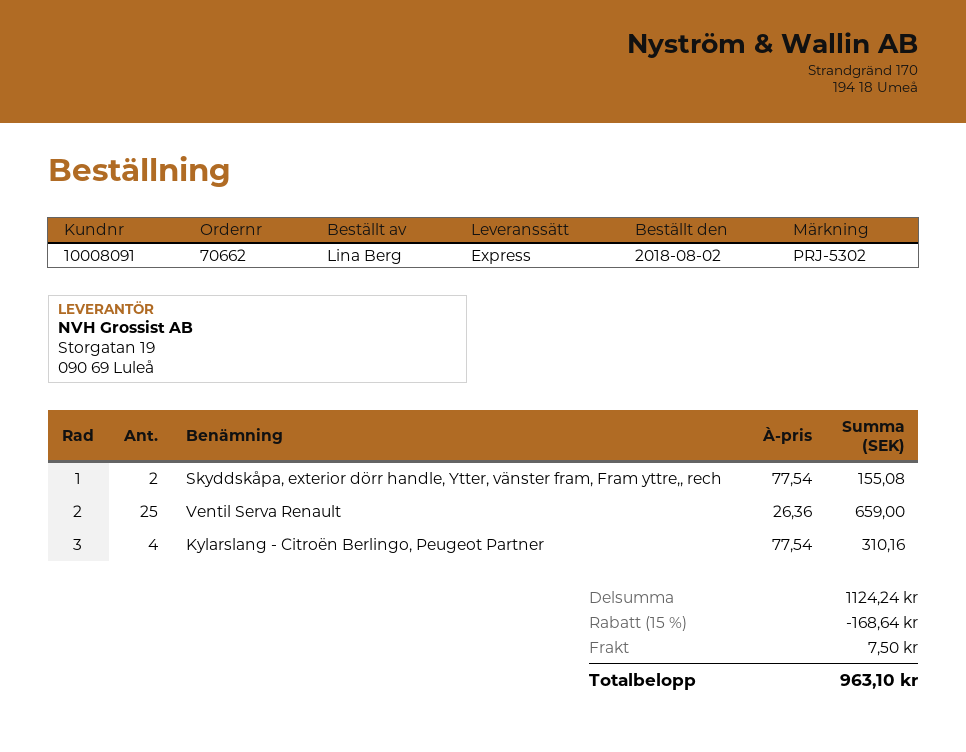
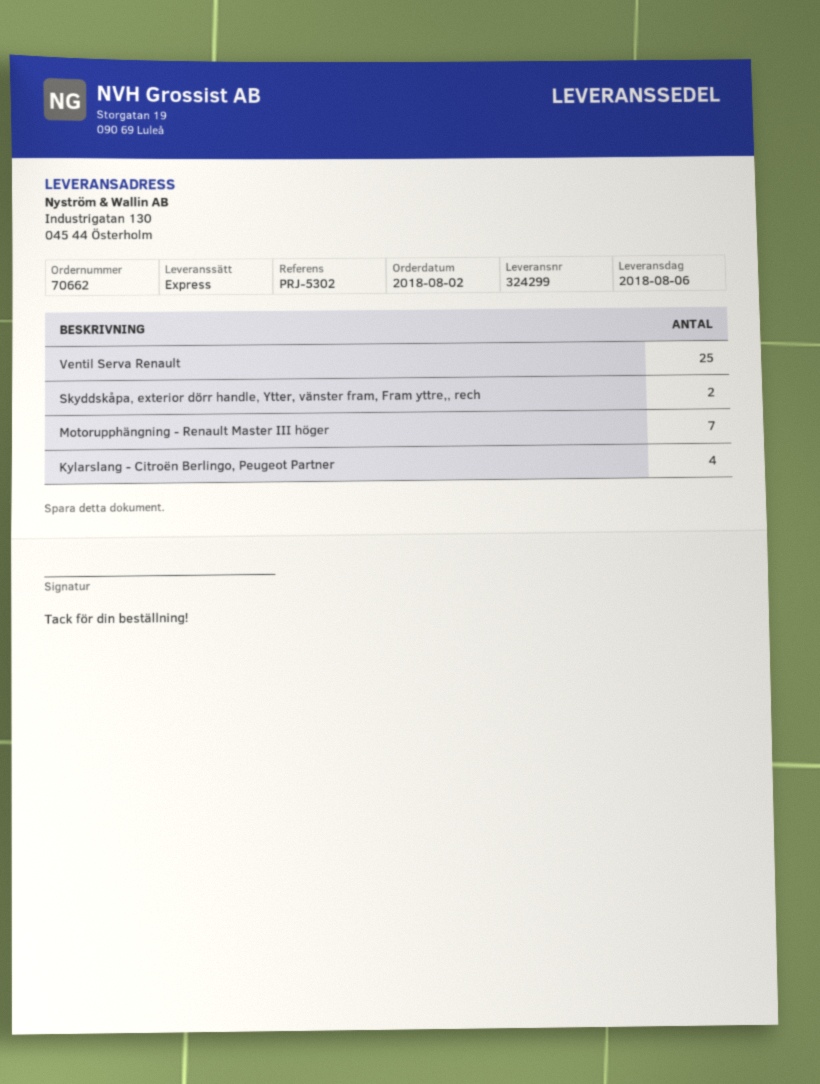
Motorupphängning - Renault Master III höger: none -> 7

